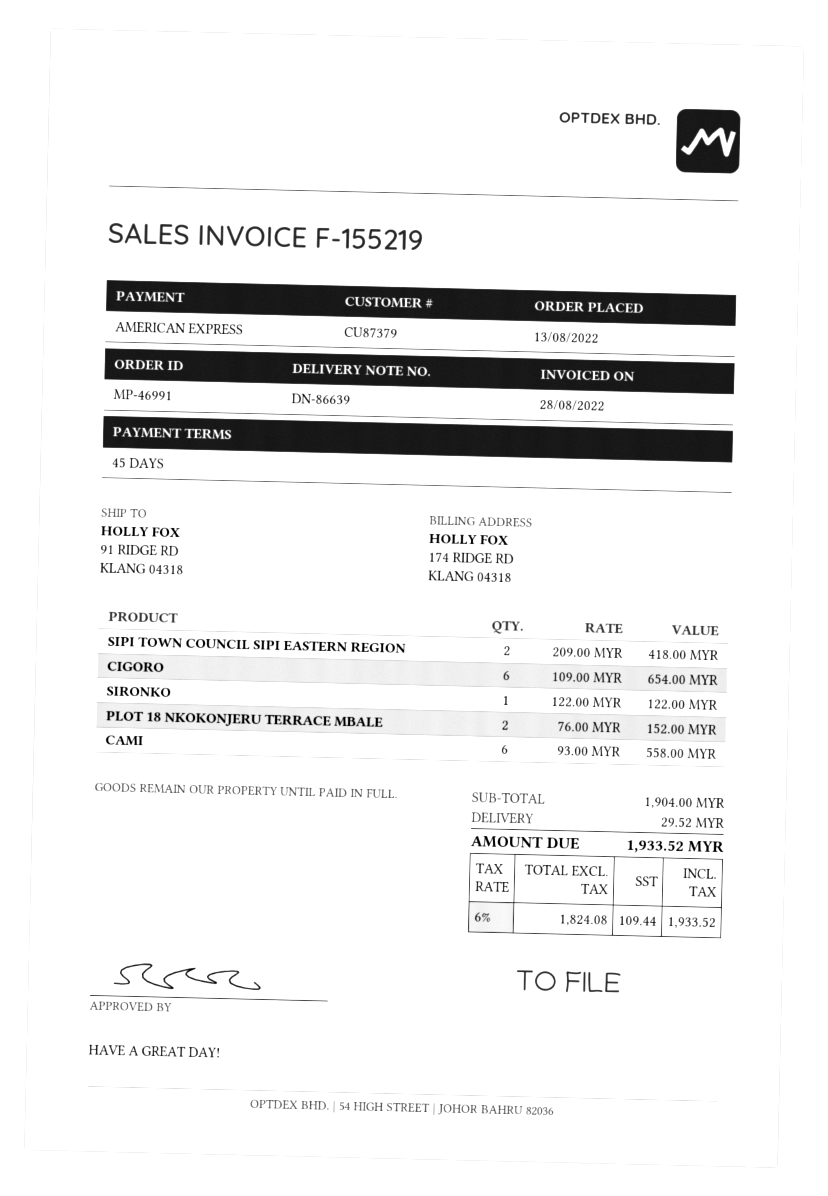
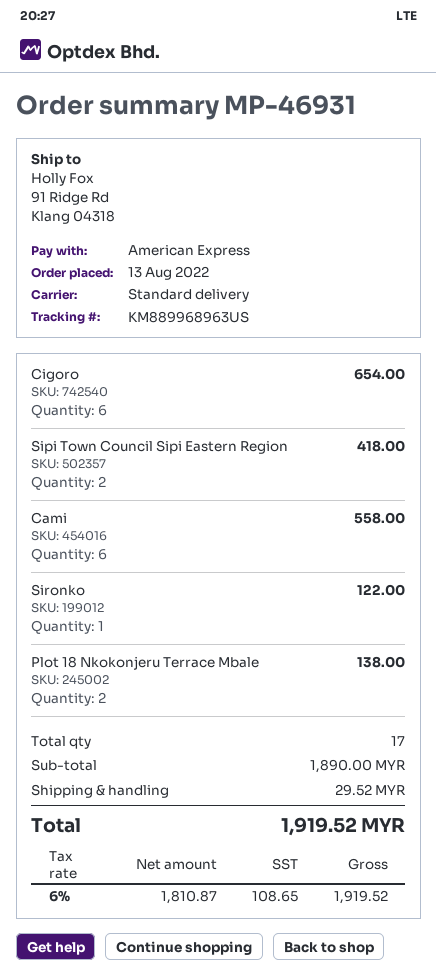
order number: MP-46991 -> MP-46931
PLOT 18 NKOKONJERU TERRACE MBALE: 2 for 152.00 -> 2 for 138.00
subtotal: 1904.00 -> 1890.00
net: 1824.08 -> 1810.87
tax: 6% = 109.44 -> 6% = 108.65
total: 1933.52 -> 1919.52

